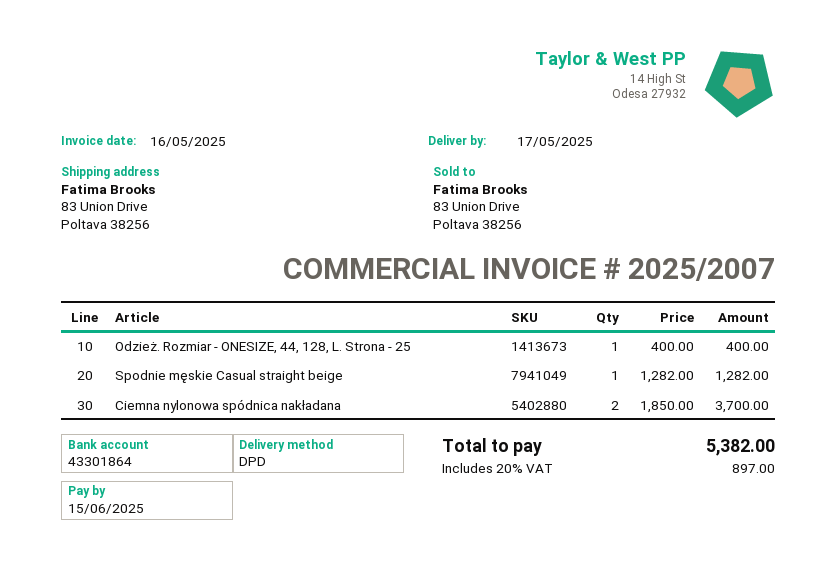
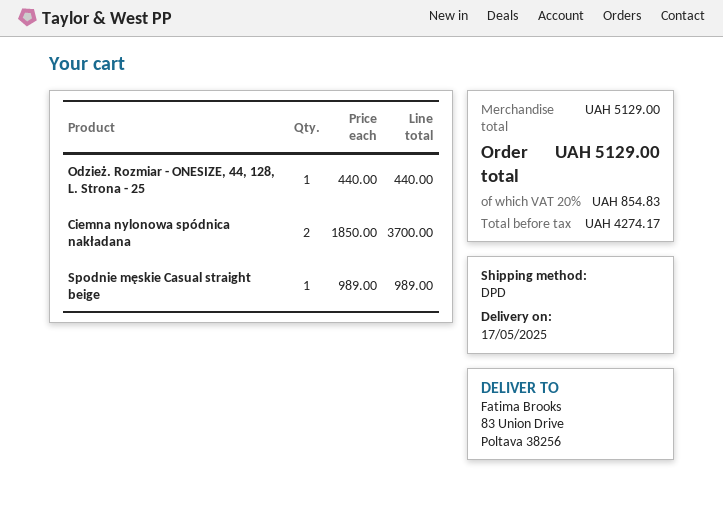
Odzież. Rozmiar - ONESIZE, 44, 128, L. Strona - 25: 1 x 400.00 = 400.00 -> 1 x 440.00 = 440.00
Spodnie męskie Casual straight beige: 1 x 1282.00 = 1282.00 -> 1 x 989.00 = 989.00
tax: 20% = 897.00 -> 20% = 854.83
total: 5382.00 -> 5129.00

